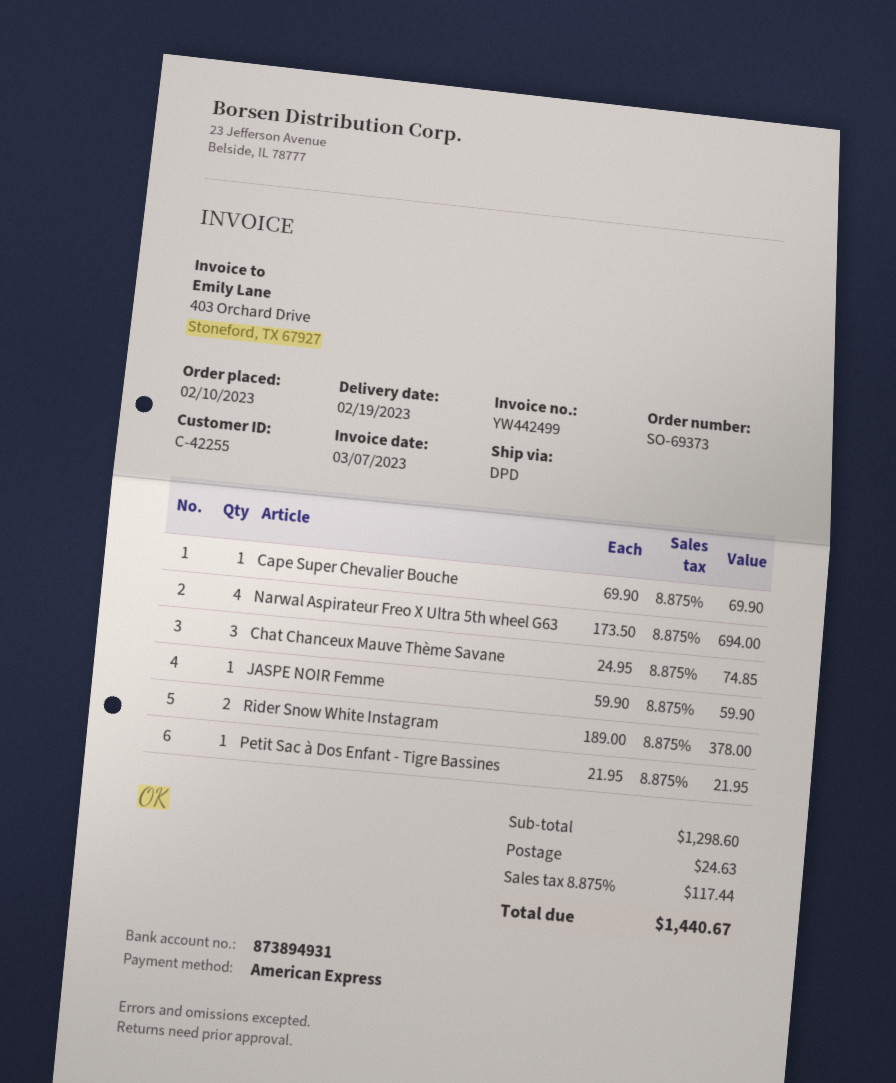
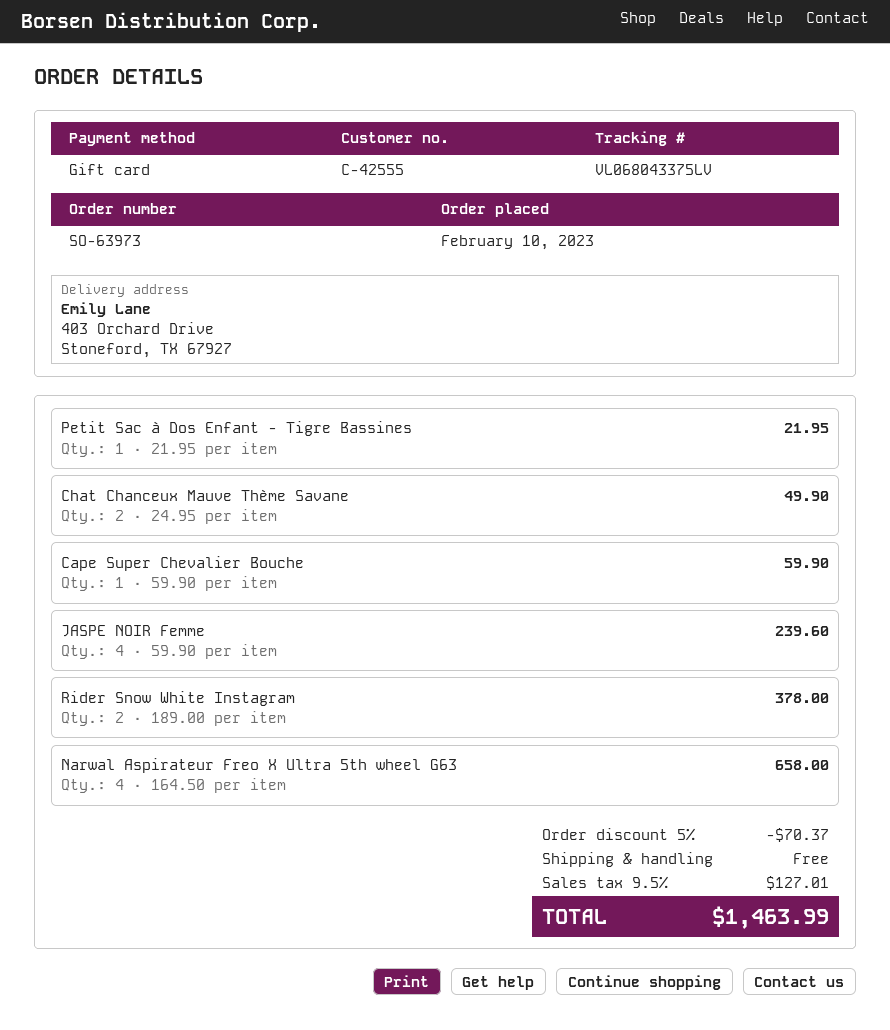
order number: SO-69373 -> SO-63973
customer number: C-42255 -> C-42555
payment method: American Express -> gift card
Cape Super Chevalier Bouche: 1 x 69.90 = 69.90 -> 1 x 59.90 = 59.90
Narwal Aspirateur Freo X Ultra 5th wheel G63: 4 x 173.50 = 694.00 -> 4 x 164.50 = 658.00
Chat Chanceux Mauve Thème Savane: 3 x 24.95 = 74.85 -> 2 x 24.95 = 49.90
JASPE NOIR Femme: 1 x 59.90 = 59.90 -> 4 x 59.90 = 239.60
discount: none -> 5% = 70.37
shipping: 24.63 -> 0.00
tax: 8.875% = 117.44 -> 9.5% = 127.01
total: 1440.67 -> 1463.99

